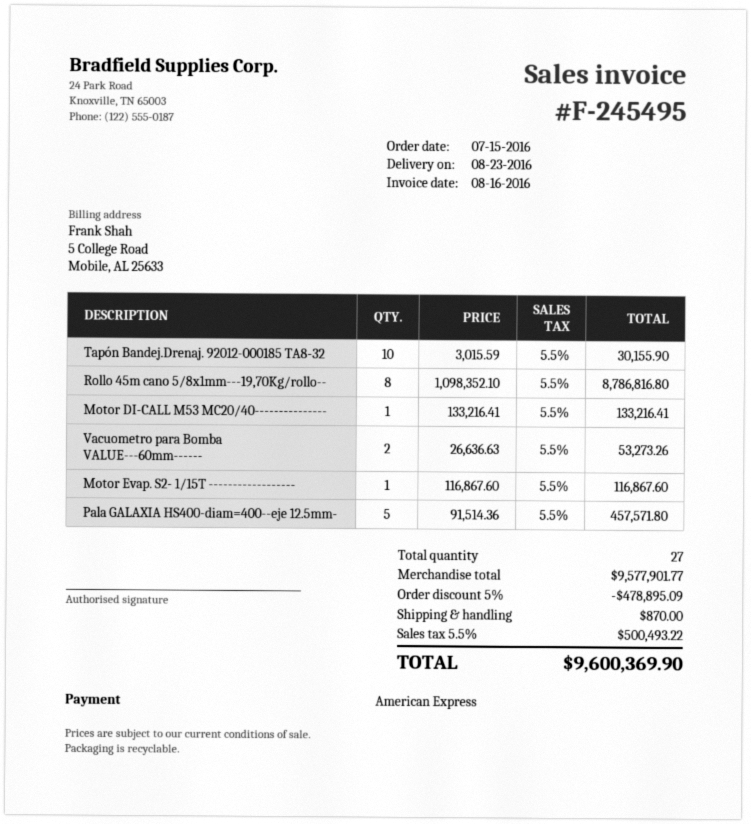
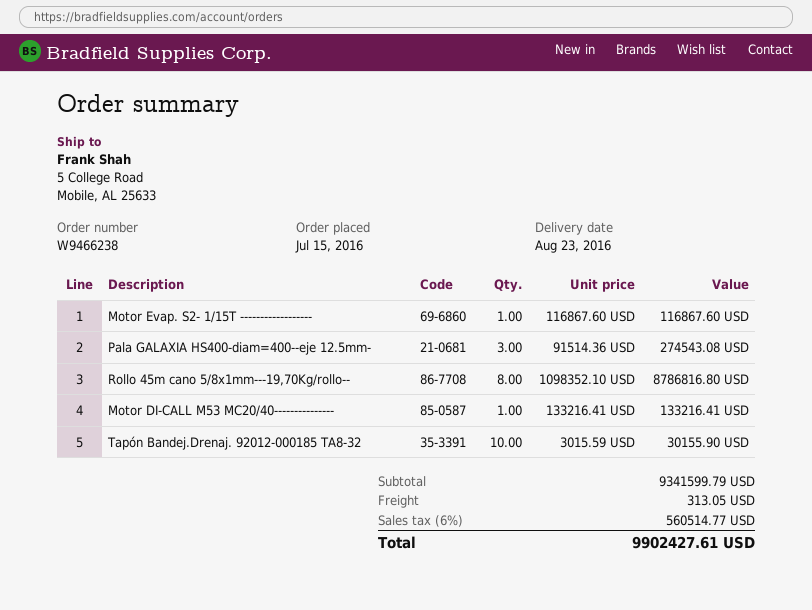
Vacuometro para Bomba VALUE---60mm------: 2 x 26636.63 = 53273.26 -> none
Pala GALAXIA HS400-diam=400--eje 12.5mm-: 5 x 91514.36 = 457571.80 -> 3 x 91514.36 = 274543.08
subtotal: 9577901.77 -> 9341599.79
discount: 5% = 478895.09 -> none
shipping: 870.00 -> 313.05
tax: 5.5% = 500493.22 -> 6% = 560514.77
total: 9600369.90 -> 9902427.61

